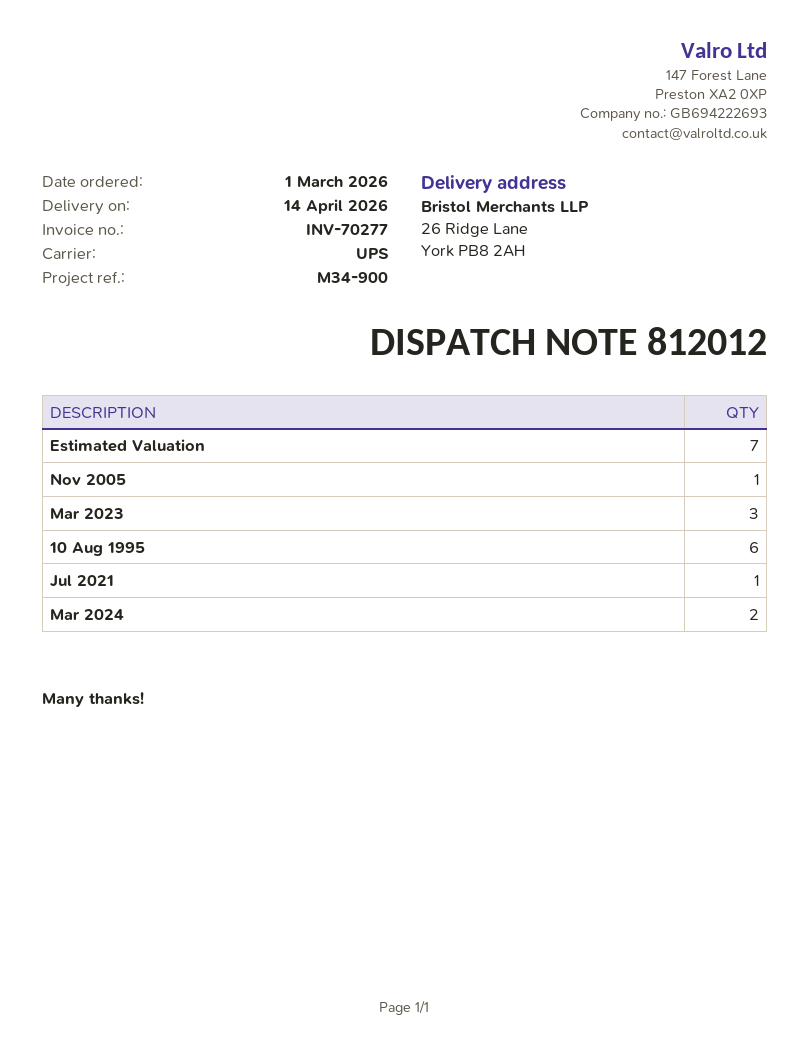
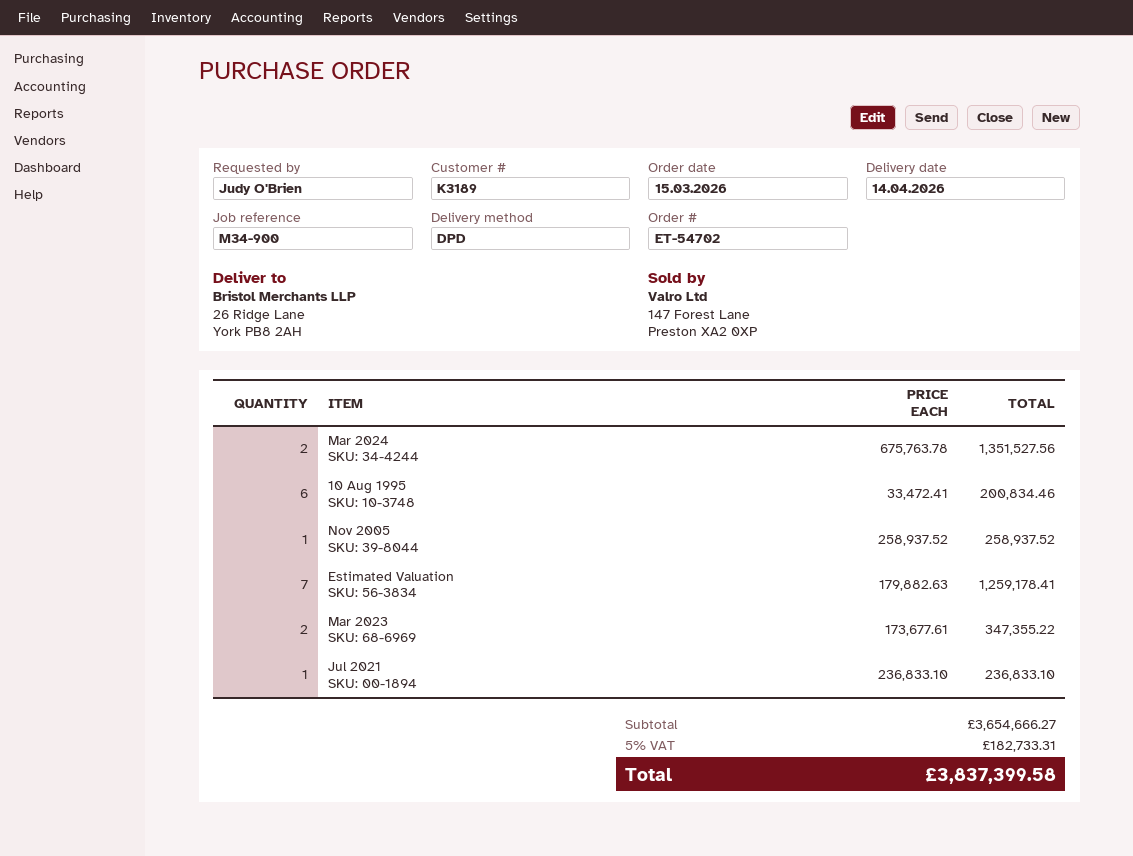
order date: 2026-03-01 -> 2026-03-15
shipping method: UPS -> DPD
Mar 2023: 3 -> 2

